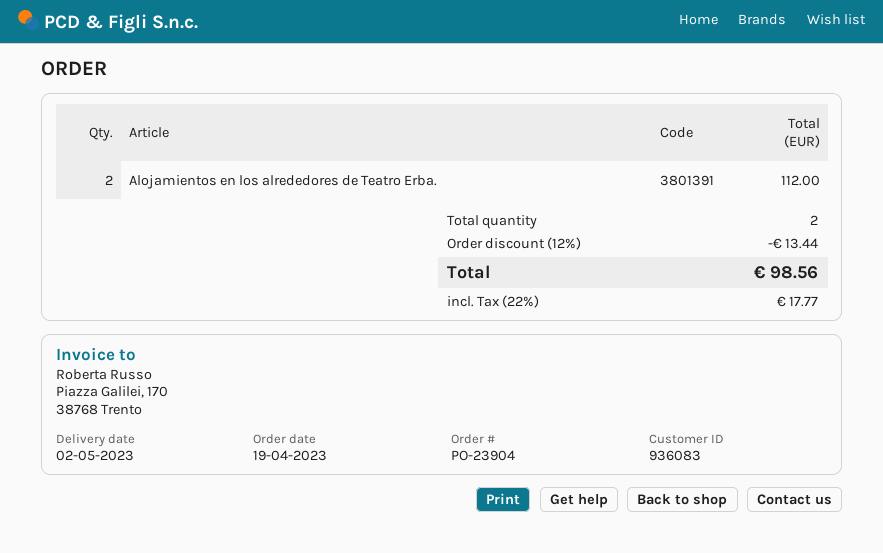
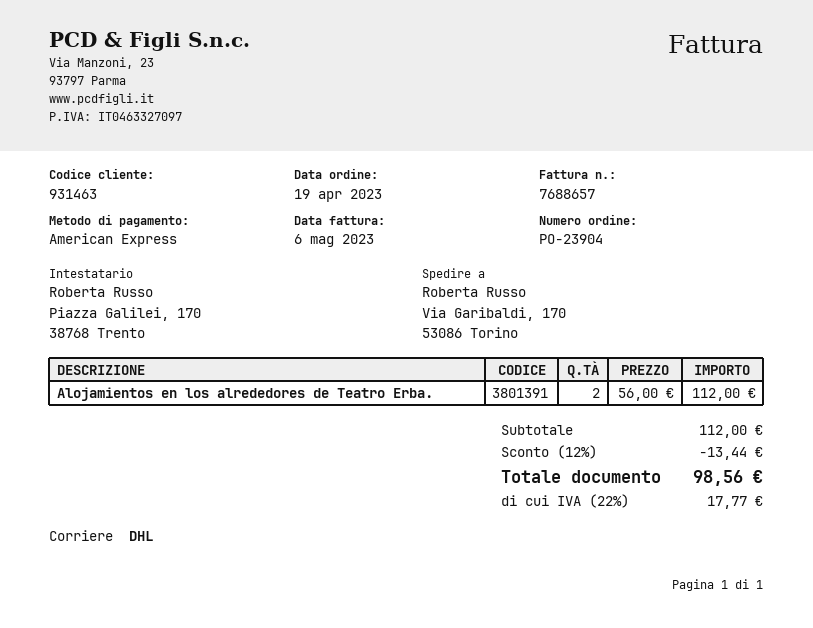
customer number: 936083 -> 931463

